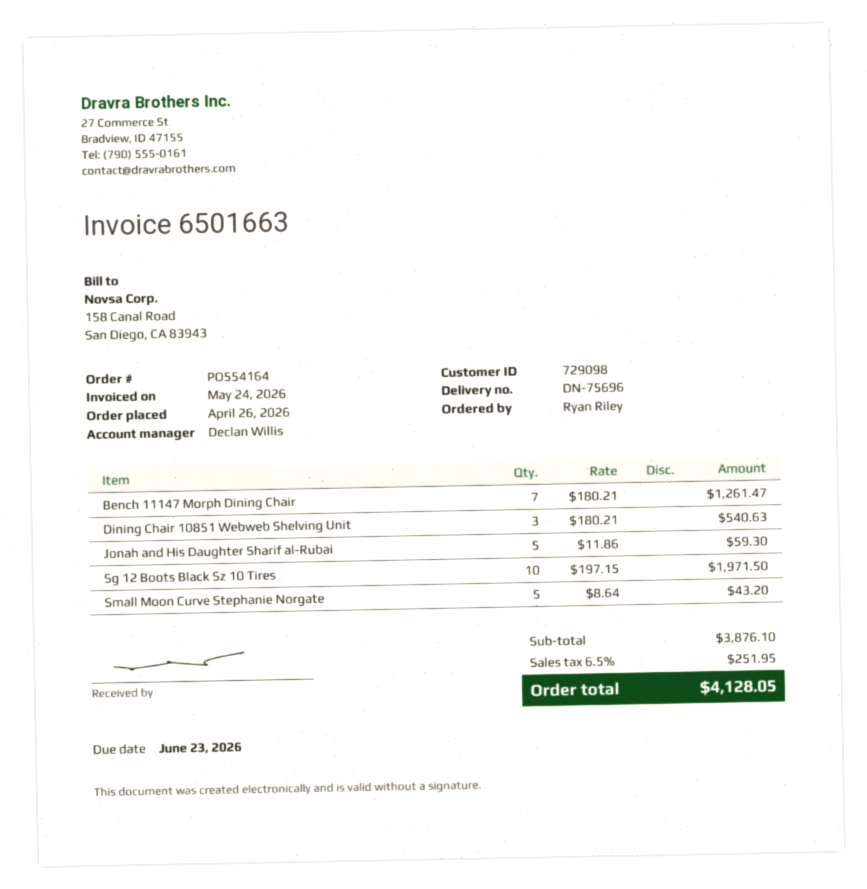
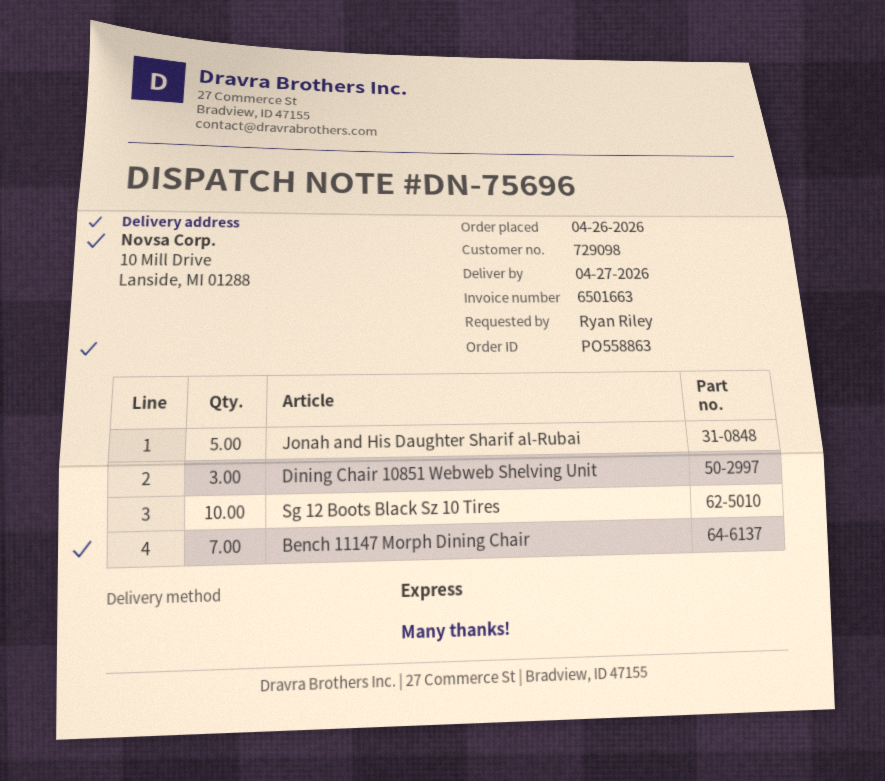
order number: PO554164 -> PO558863
Small Moon Curve Stephanie Norgate: 5 -> none

